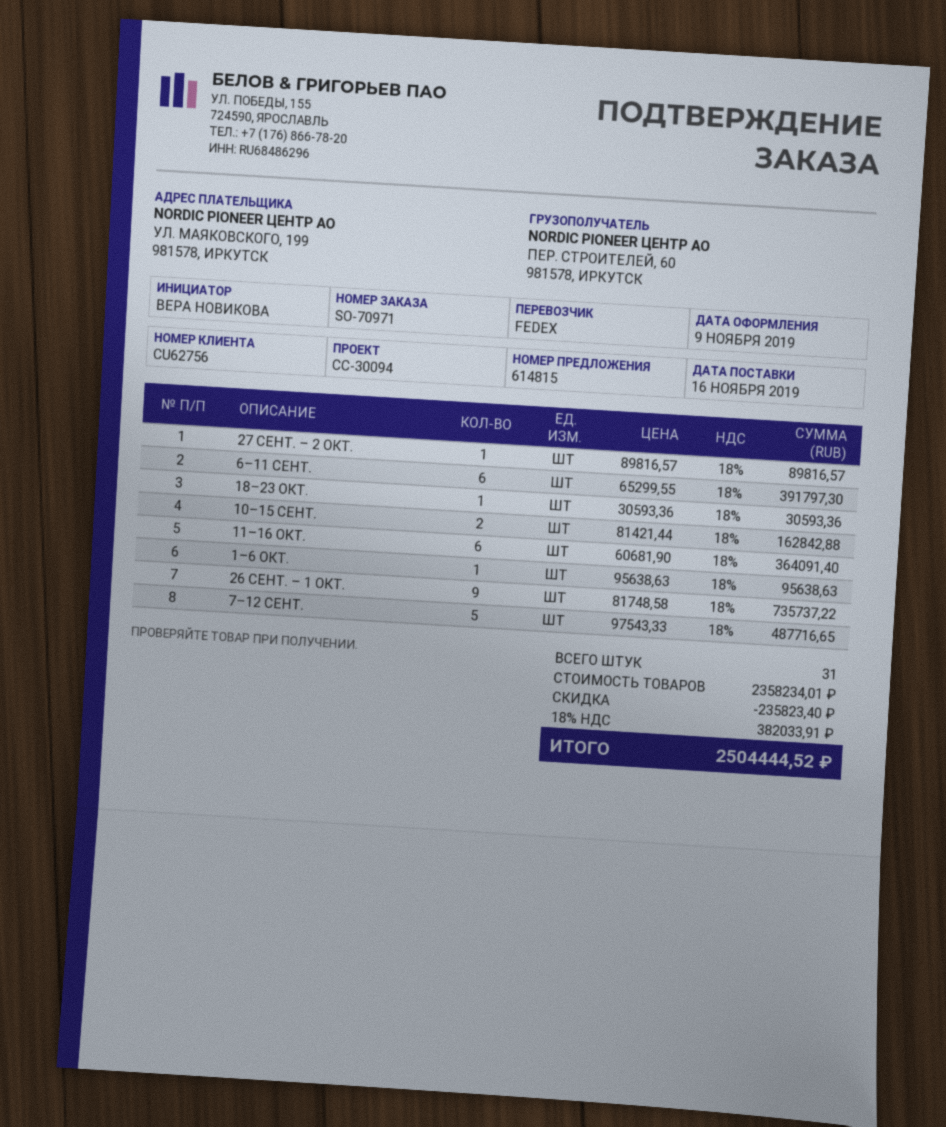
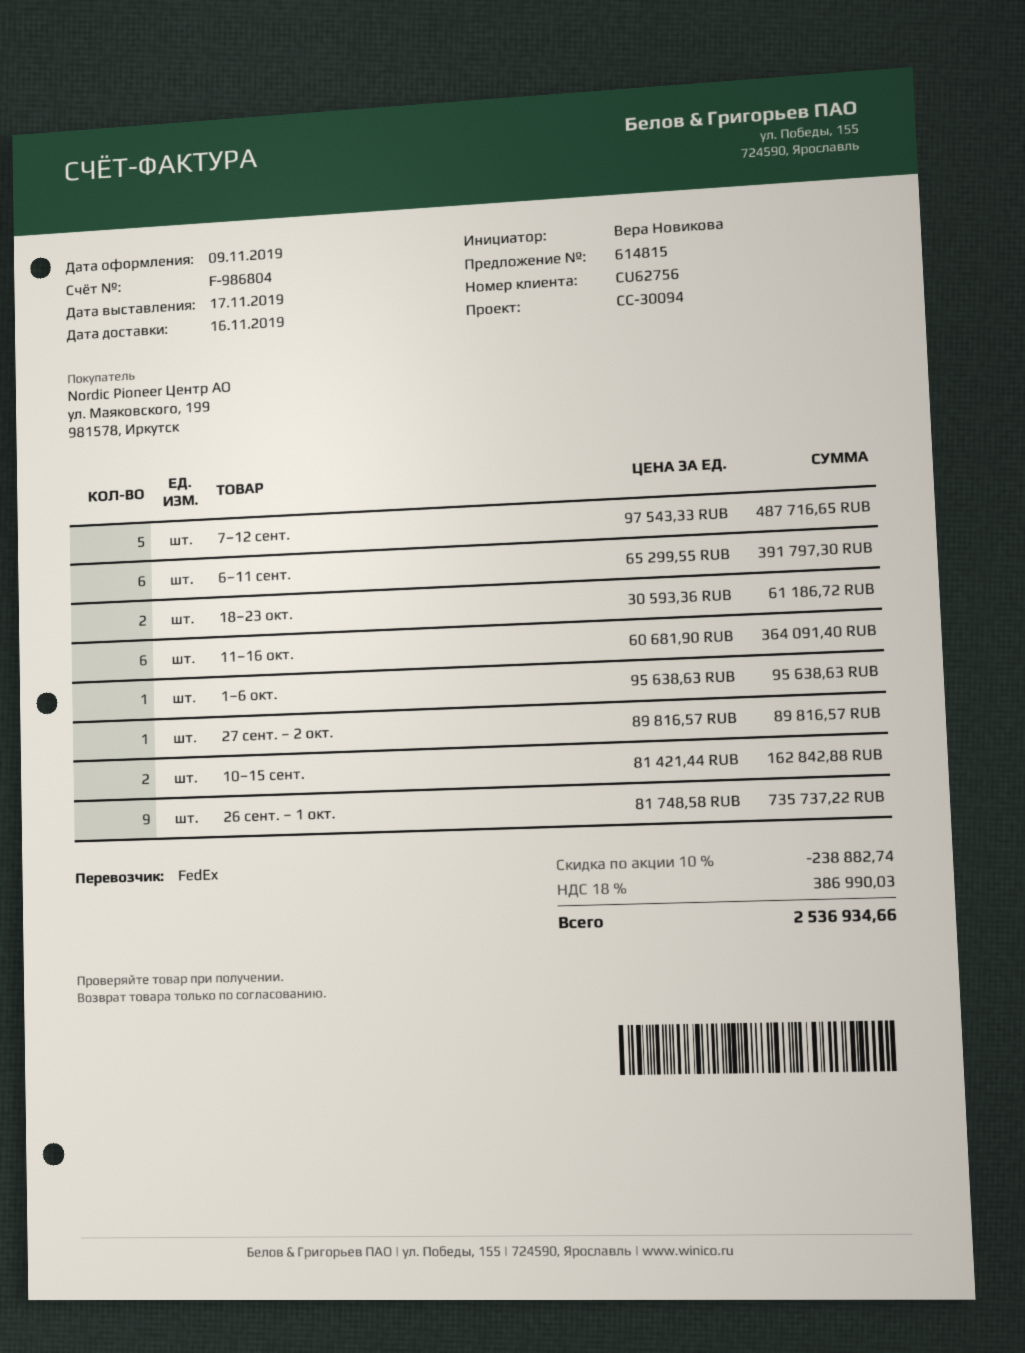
18–23 ОКТ.: 1 x 30593.36 = 30593.36 -> 2 x 30593.36 = 61186.72
discount: 235823.40 -> 238882.74
tax: 18% = 382033.91 -> 18% = 386990.03
total: 2504444.52 -> 2536934.66

